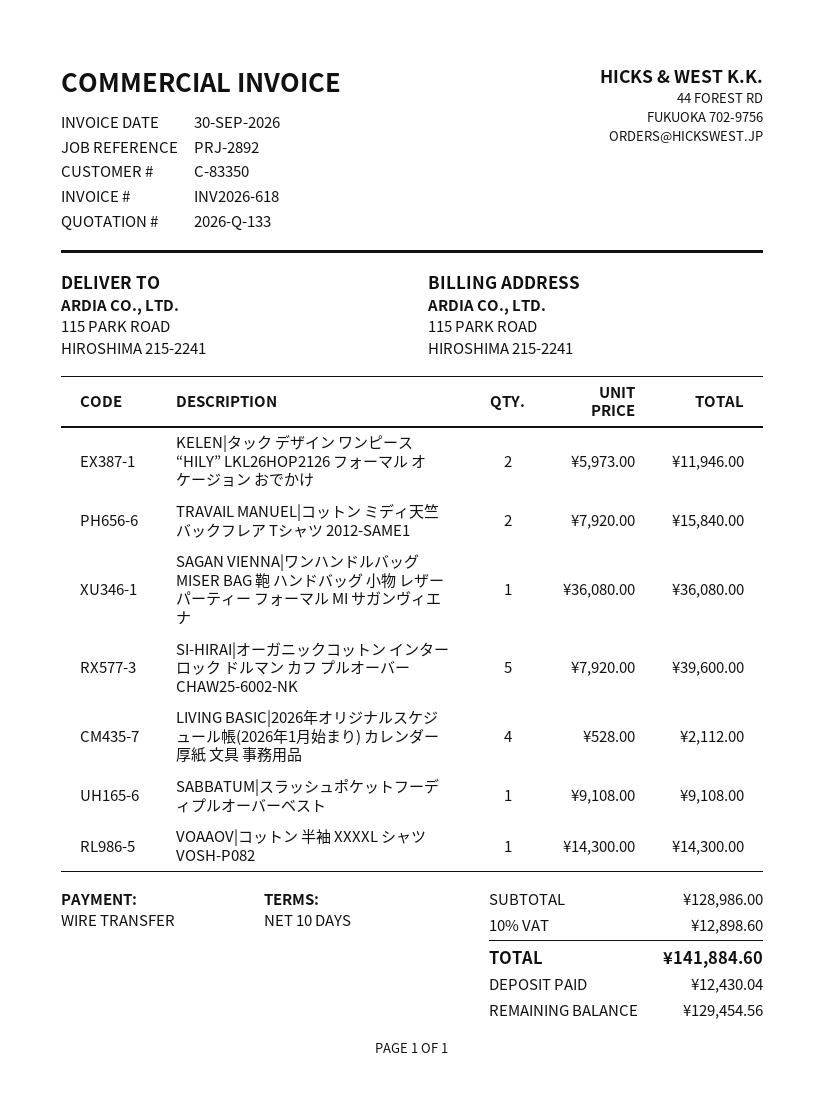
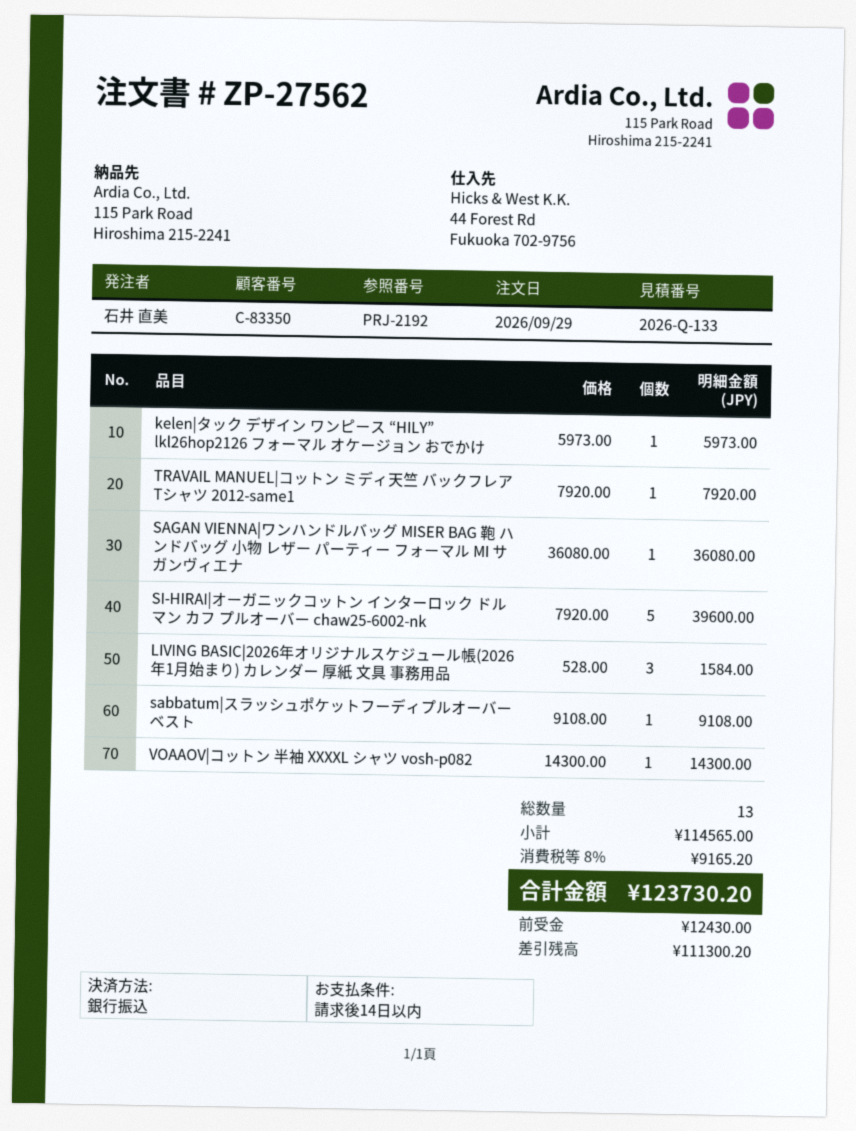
payment terms: 10 days -> 14 days
reference: PRJ-2892 -> PRJ-2192
KELEN|タック デザイン ワンピース “HILY” LKL26HOP2126 フォーマル オケージョン おでかけ: 2 x 5973.00 = 11946.00 -> 1 x 5973.00 = 5973.00
TRAVAIL MANUEL|コットン ミディ天竺 バックフレア Tシャツ 2012-SAME1: 2 x 7920.00 = 15840.00 -> 1 x 7920.00 = 7920.00
LIVING BASIC|2026年オリジナルスケジュール帳(2026年1月始まり) カレンダー 厚紙 文具 事務用品: 4 x 528.00 = 2112.00 -> 3 x 528.00 = 1584.00
subtotal: 128986.00 -> 114565.00
tax: 10% = 12898.60 -> 8% = 9165.20
total: 141884.60 -> 123730.20
deposit: 12430.04 -> 12430.00
balance: 129454.56 -> 111300.20

